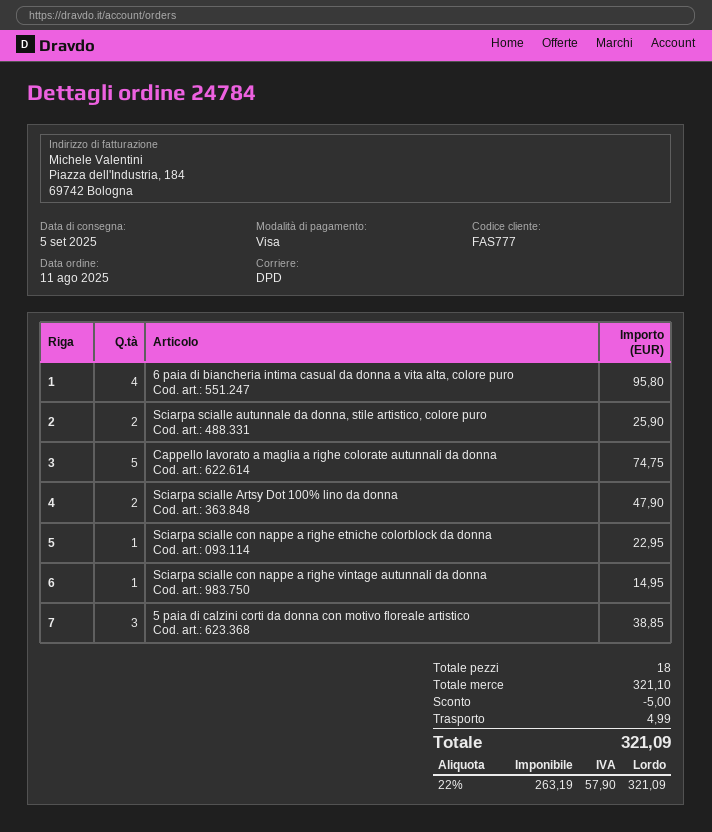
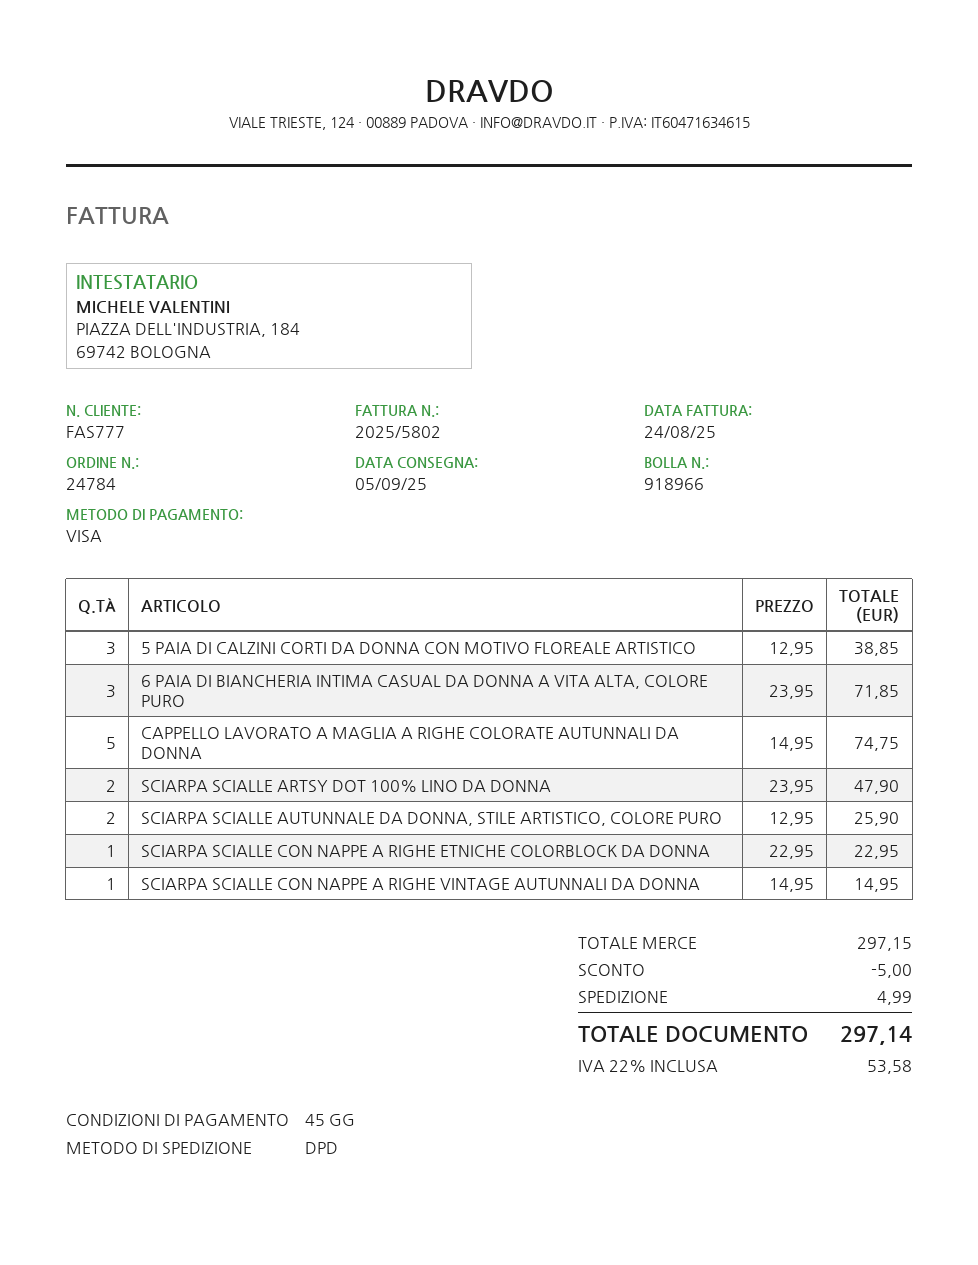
6 paia di biancheria intima casual da donna a vita alta, colore puro: 4 for 95.80 -> 3 for 71.85
subtotal: 321.10 -> 297.15
tax: 22% = 57.90 -> 22% = 53.58
total: 321.09 -> 297.14

